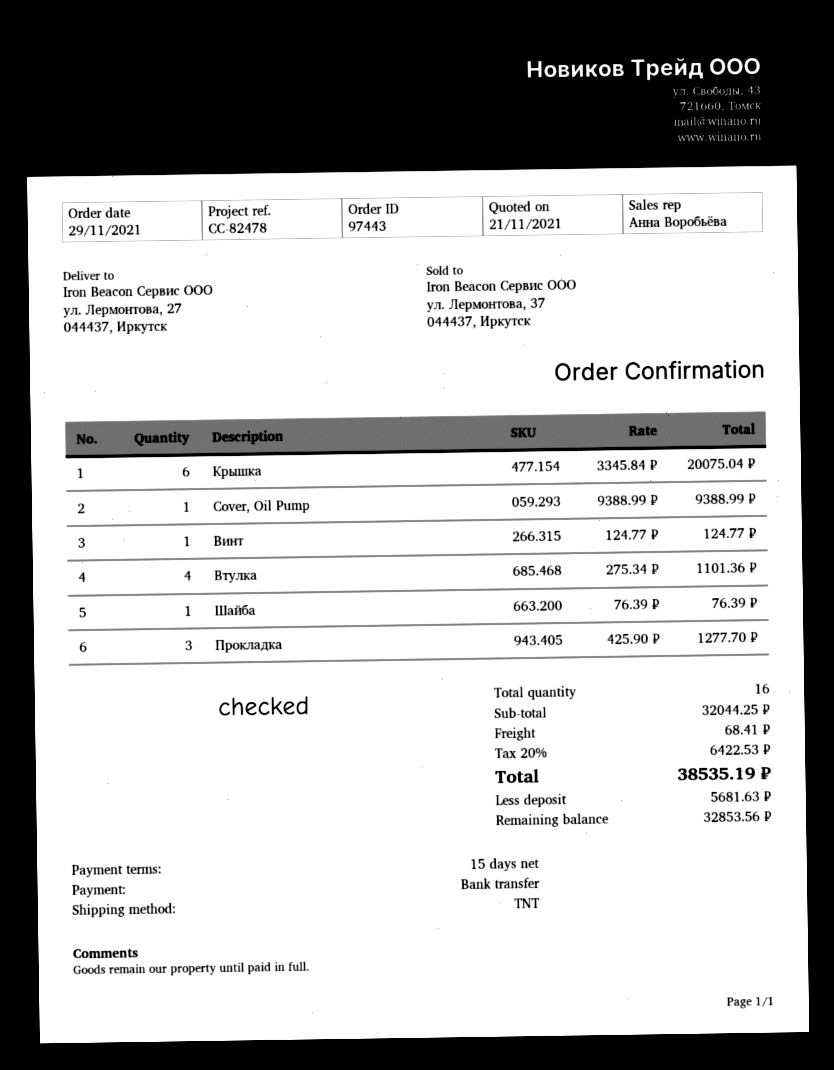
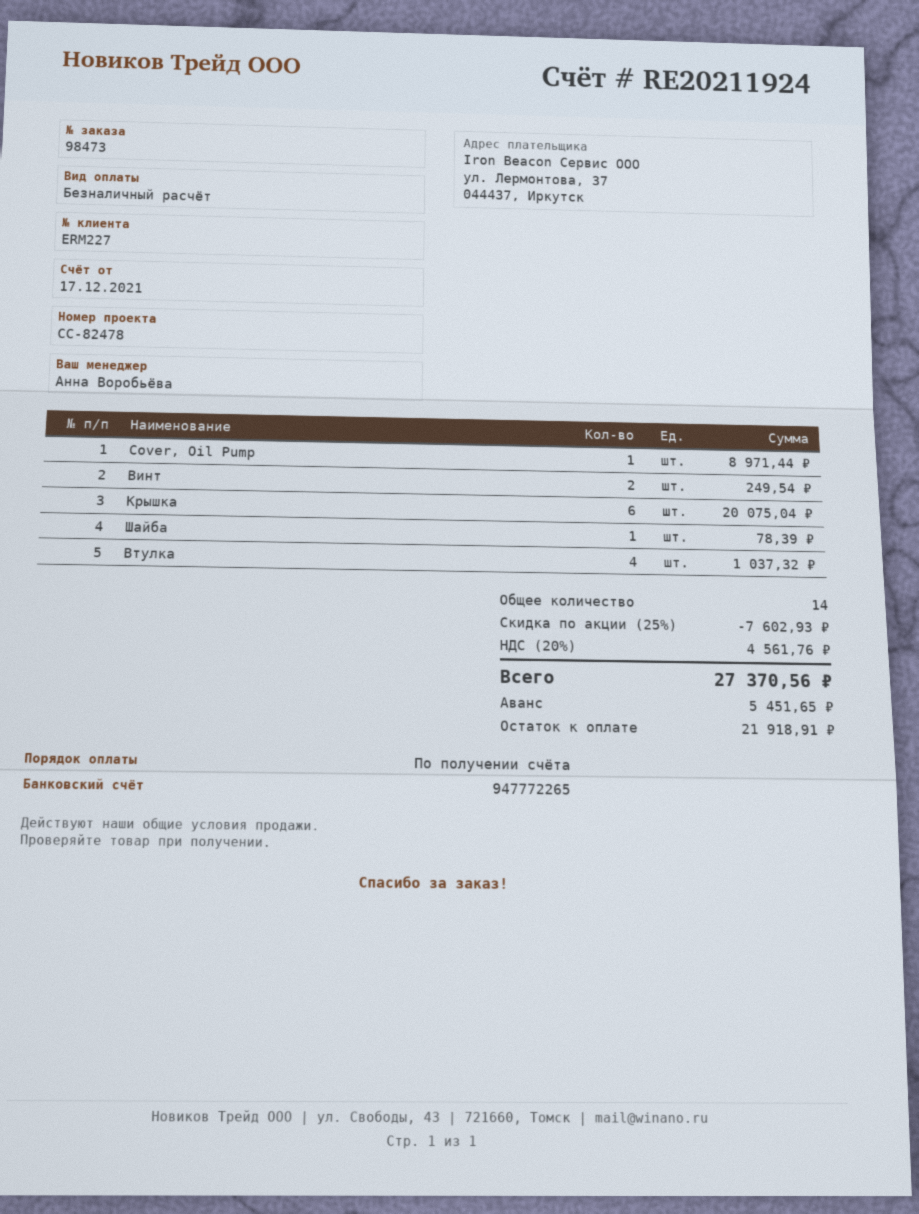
order number: 97443 -> 98473
payment terms: 15 days -> on receipt
Cover, Oil Pump: 1 for 9388.99 -> 1 for 8971.44
Винт: 1 for 124.77 -> 2 for 249.54
Втулка: 4 for 1101.36 -> 4 for 1037.32
Шайба: 1 for 76.39 -> 1 for 78.39
Прокладка: 3 for 1277.70 -> none
total quantity: 16 -> 14
discount: none -> 25% = 7602.93
shipping: 68.41 -> none
tax: 20% = 6422.53 -> 20% = 4561.76
total: 38535.19 -> 27370.56
deposit: 5681.63 -> 5451.65
balance: 32853.56 -> 21918.91

